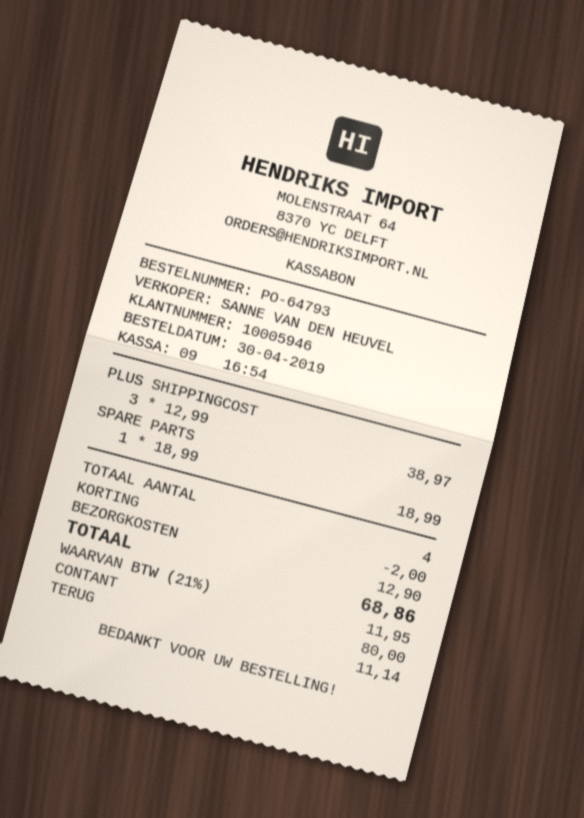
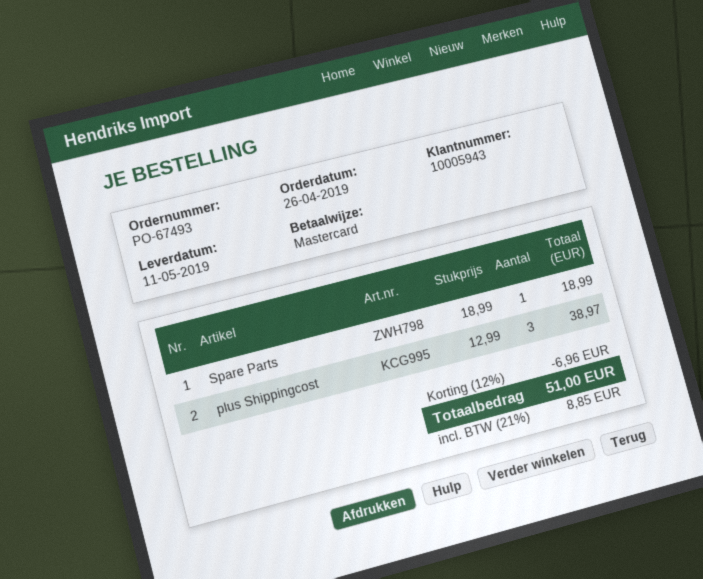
order number: PO-64793 -> PO-67493
order date: 2019-04-30 -> 2019-04-26
customer number: 10005946 -> 10005943
payment method: cash -> Mastercard
discount: 2.00 -> 6.96
shipping: 12.90 -> none
tax: 21% = 11.95 -> 21% = 8.85
total: 68.86 -> 51.00

